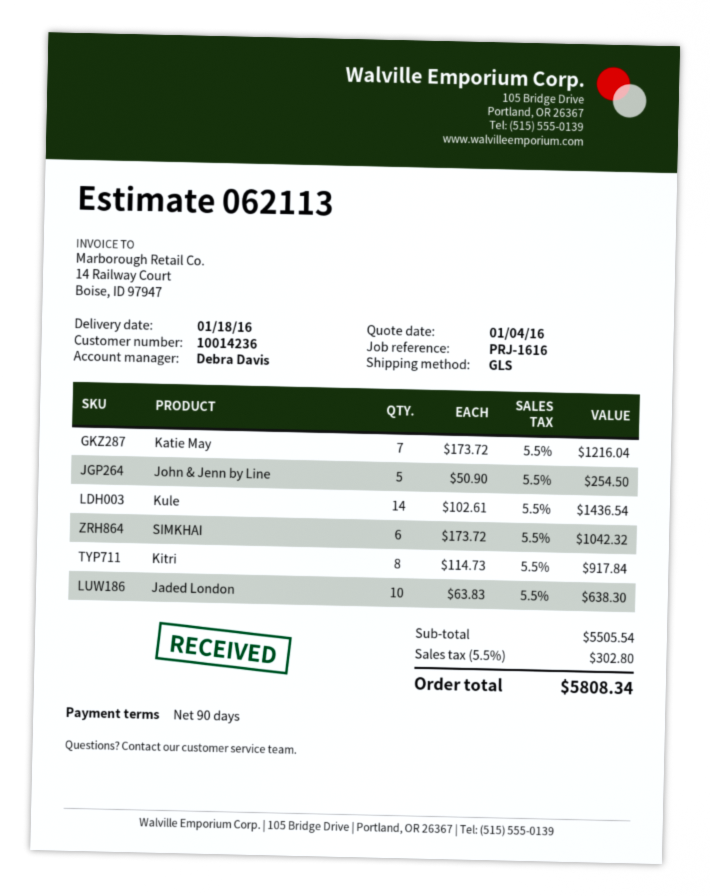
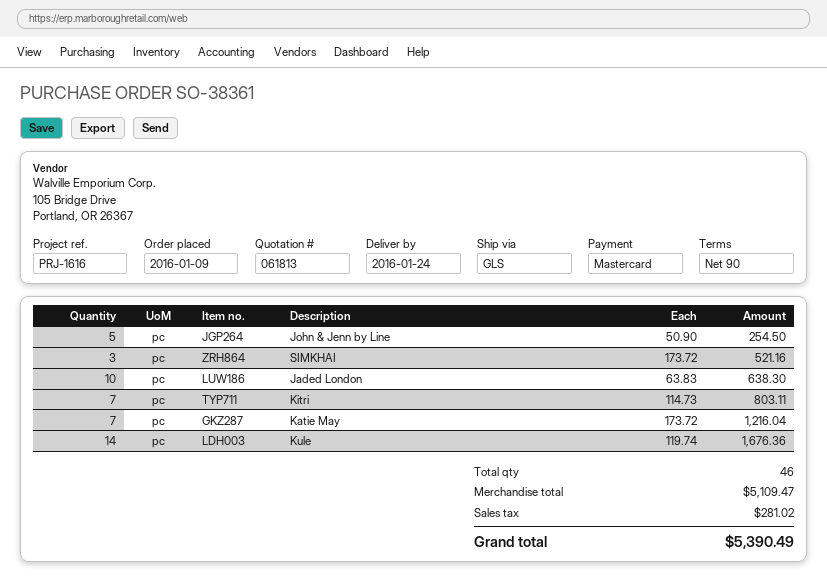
quote number: 062113 -> 061813
delivery date: 2016-01-18 -> 2016-01-24
Kule: 14 x 102.61 = 1436.54 -> 14 x 119.74 = 1676.36
SIMKHAI: 6 x 173.72 = 1042.32 -> 3 x 173.72 = 521.16
Kitri: 8 x 114.73 = 917.84 -> 7 x 114.73 = 803.11
subtotal: 5505.54 -> 5109.47
tax: 302.80 -> 281.02
total: 5808.34 -> 5390.49

